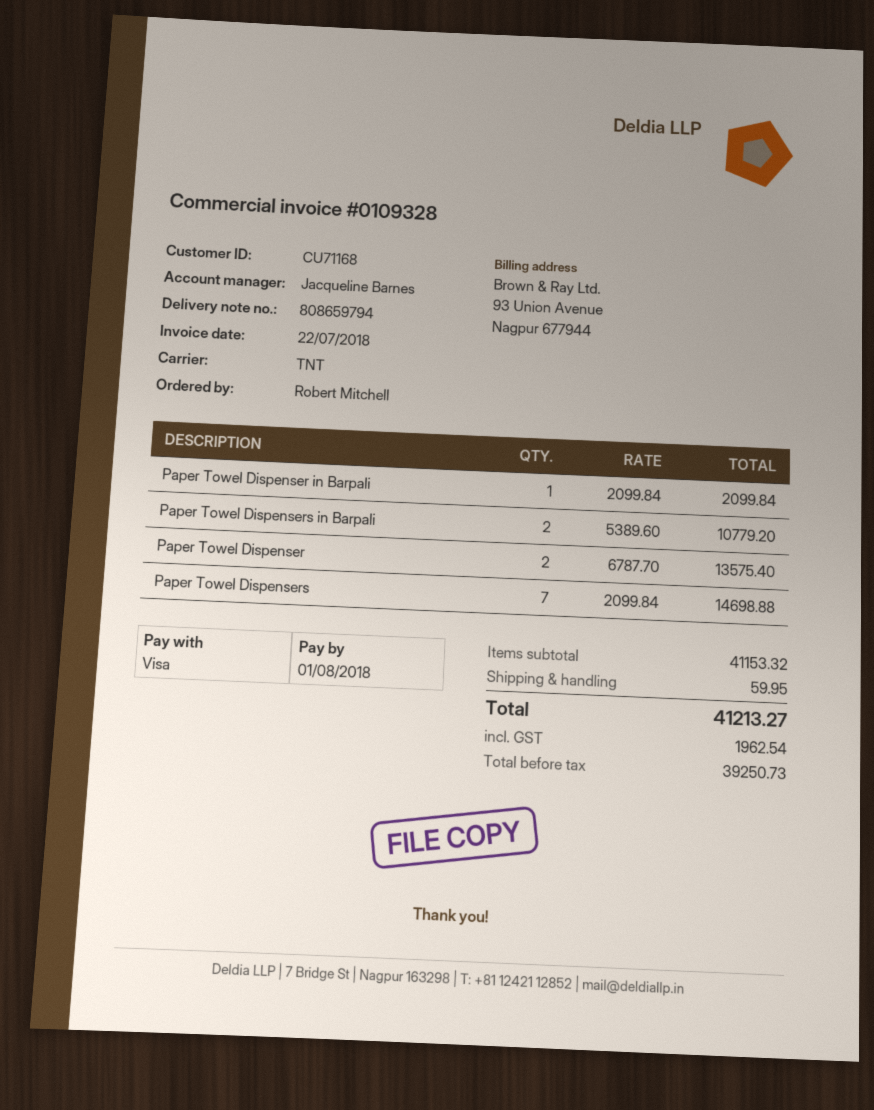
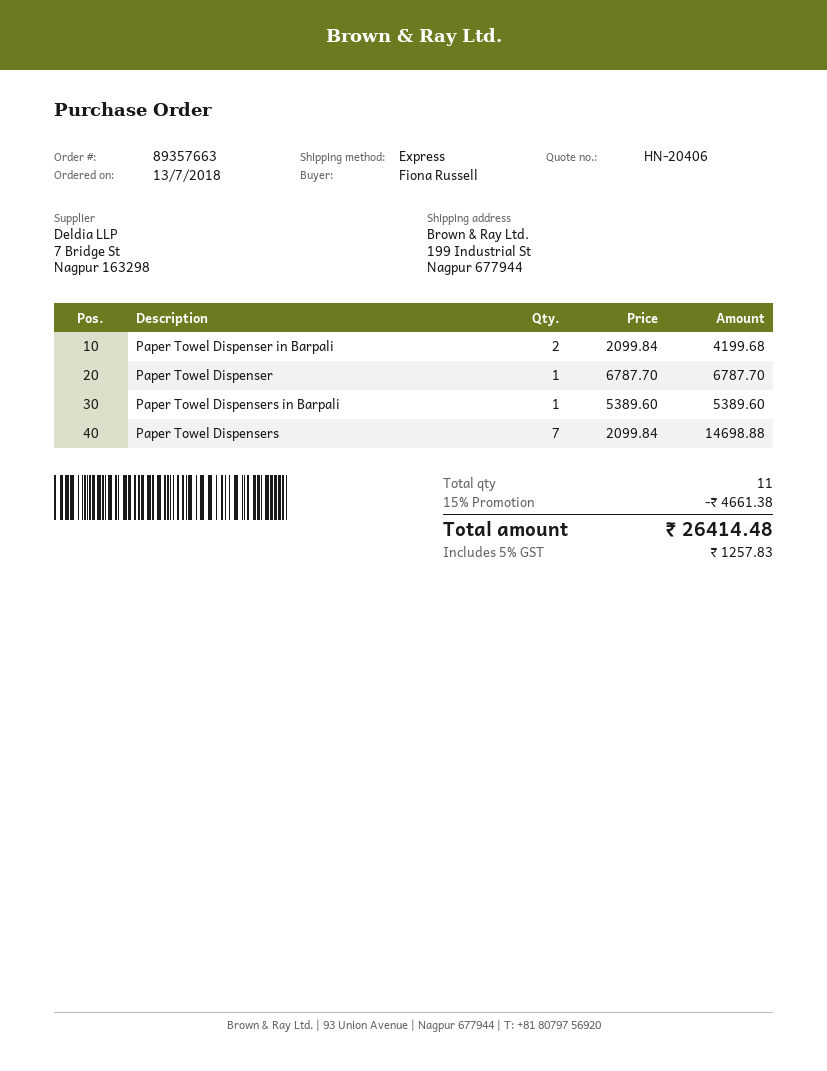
ordered by: Robert Mitchell -> Fiona Russell
shipping method: TNT -> express
Paper Towel Dispenser in Barpali: 1 x 2099.84 = 2099.84 -> 2 x 2099.84 = 4199.68
Paper Towel Dispensers in Barpali: 2 x 5389.60 = 10779.20 -> 1 x 5389.60 = 5389.60
Paper Towel Dispenser: 2 x 6787.70 = 13575.40 -> 1 x 6787.70 = 6787.70
discount: none -> 15% = 4661.38
shipping: 59.95 -> none
tax: 1962.54 -> 1257.83
total: 41213.27 -> 26414.48

